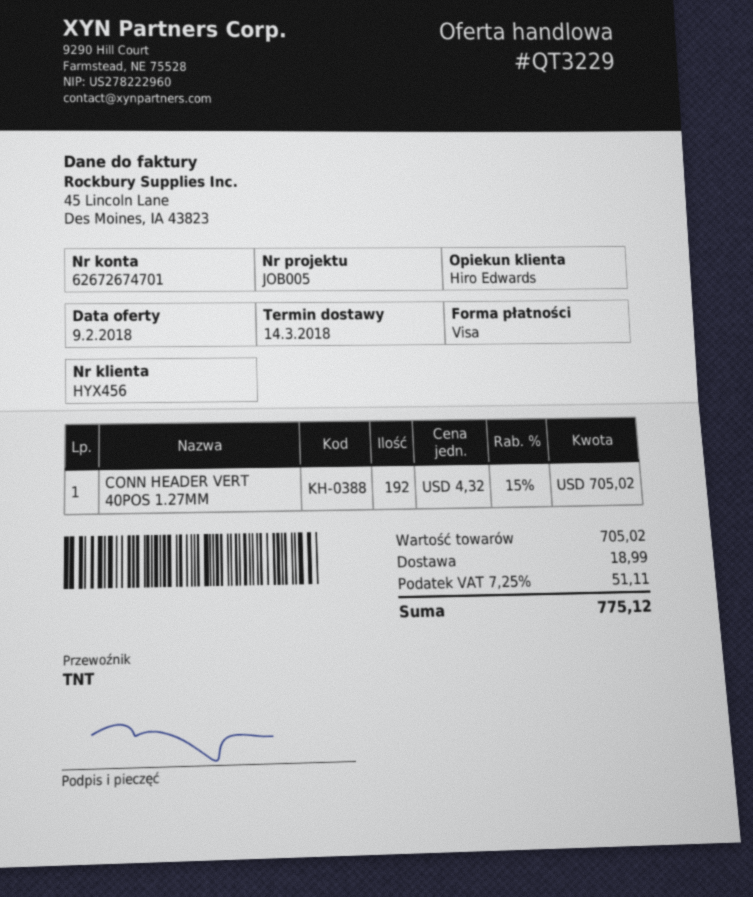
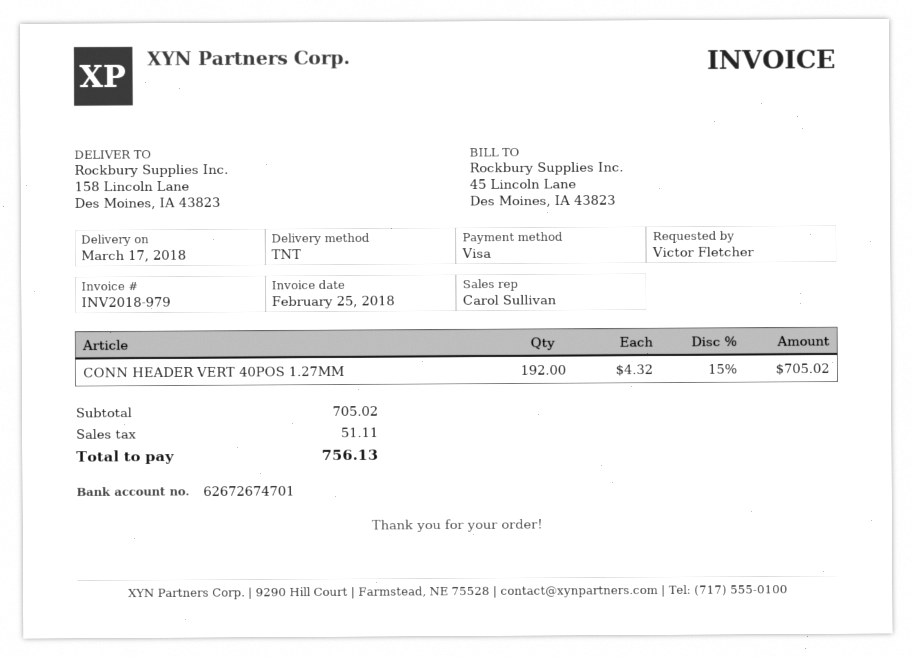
delivery date: 2018-03-14 -> 2018-03-17
sales rep: Hiro Edwards -> Carol Sullivan
shipping: 18.99 -> none
total: 775.12 -> 756.13

